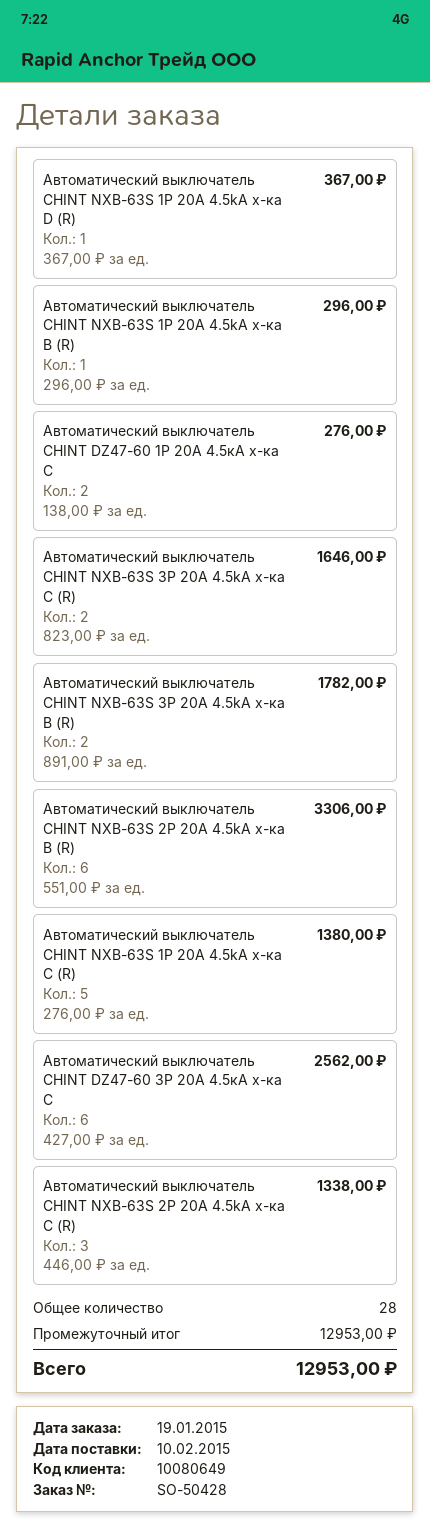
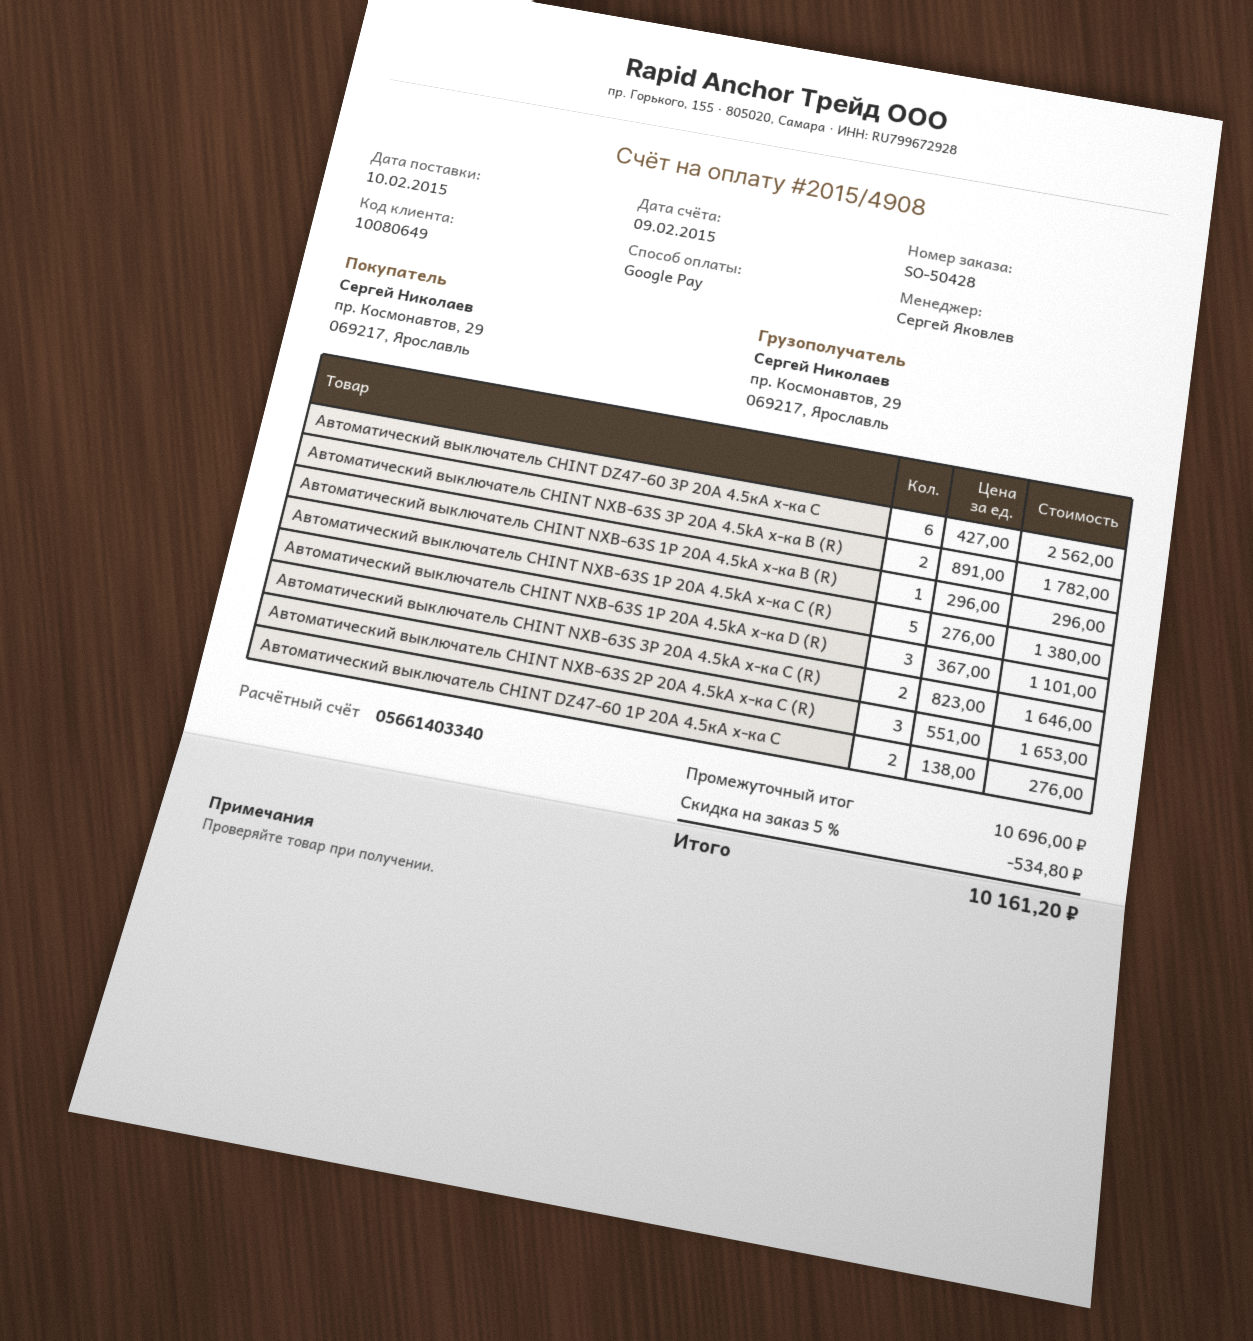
Автоматический выключатель CHINT NXB-63S 1P 20А 4.5kA х-ка D (R): 1 x 367.00 = 367.00 -> 3 x 367.00 = 1101.00
Автоматический выключатель CHINT NXB-63S 2P 20А 4.5kA х-ка B (R): 6 x 551.00 = 3306.00 -> none
Автоматический выключатель CHINT NXB-63S 2P 20А 4.5kA х-ка C (R): 3 x 446.00 = 1338.00 -> 3 x 551.00 = 1653.00
subtotal: 12953.00 -> 10696.00
discount: none -> 5% = 534.80
total: 12953.00 -> 10161.20

